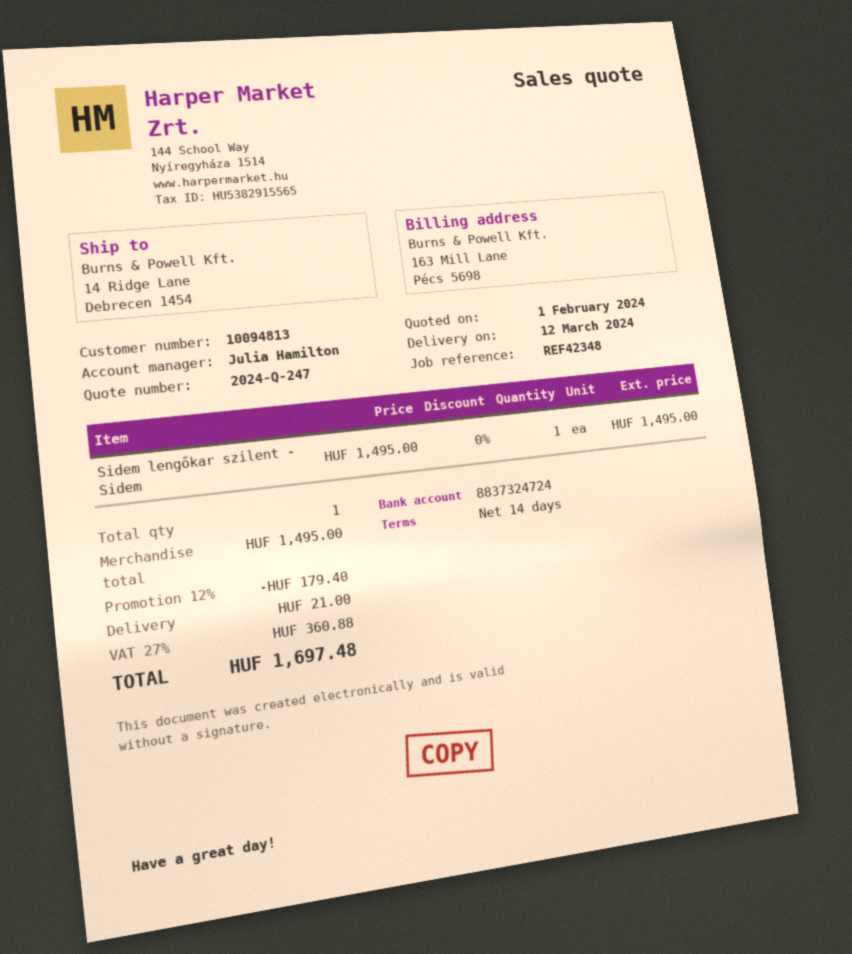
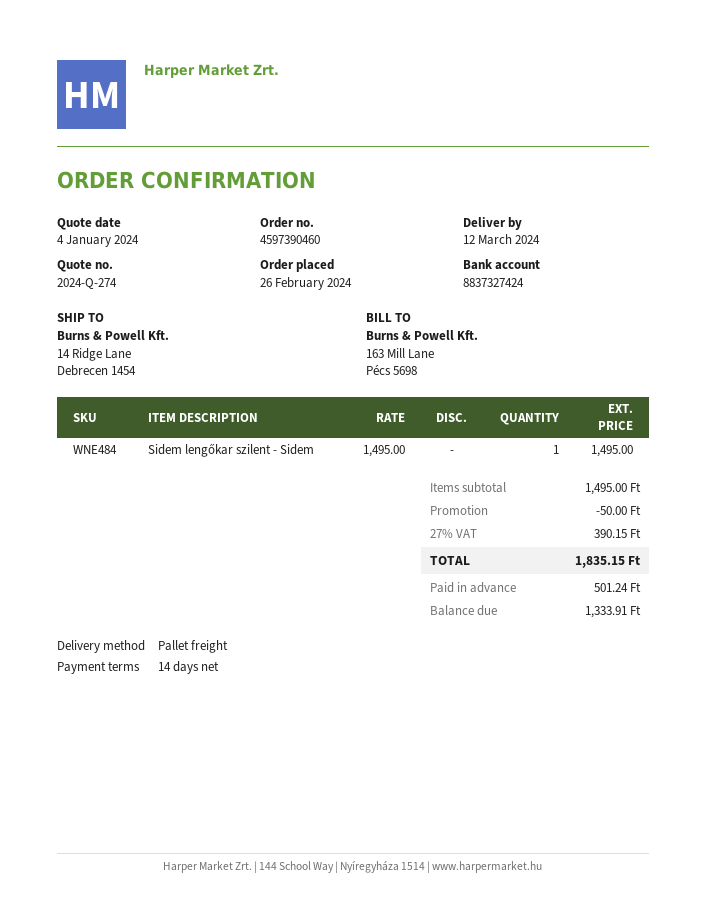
quote number: 2024-Q-247 -> 2024-Q-274
quote date: 2024-02-01 -> 2024-01-04
bank account: 8837324724 -> 8837327424
discount: 179.40 -> 50.00
shipping: 21.00 -> none
tax: 27% = 360.88 -> 27% = 390.15
total: 1697.48 -> 1835.15

